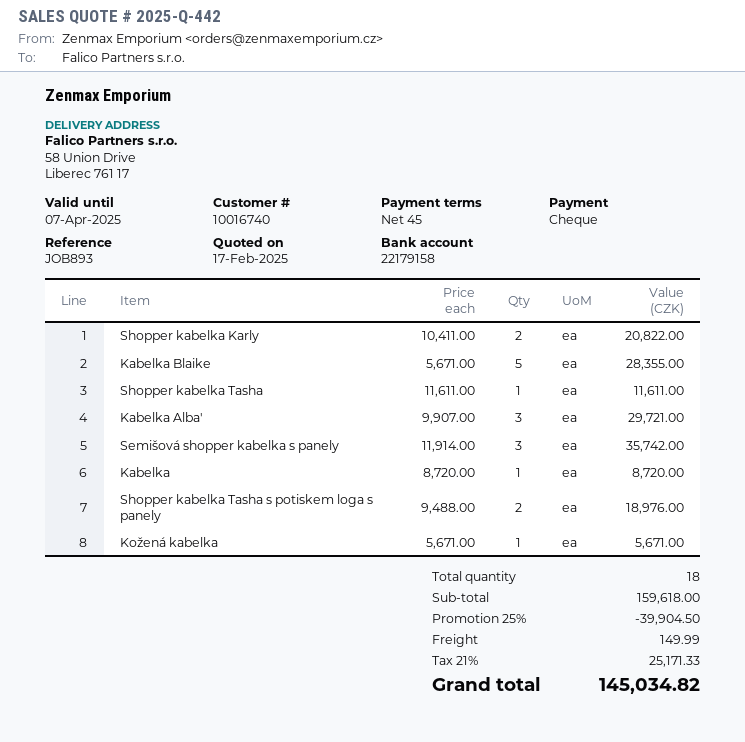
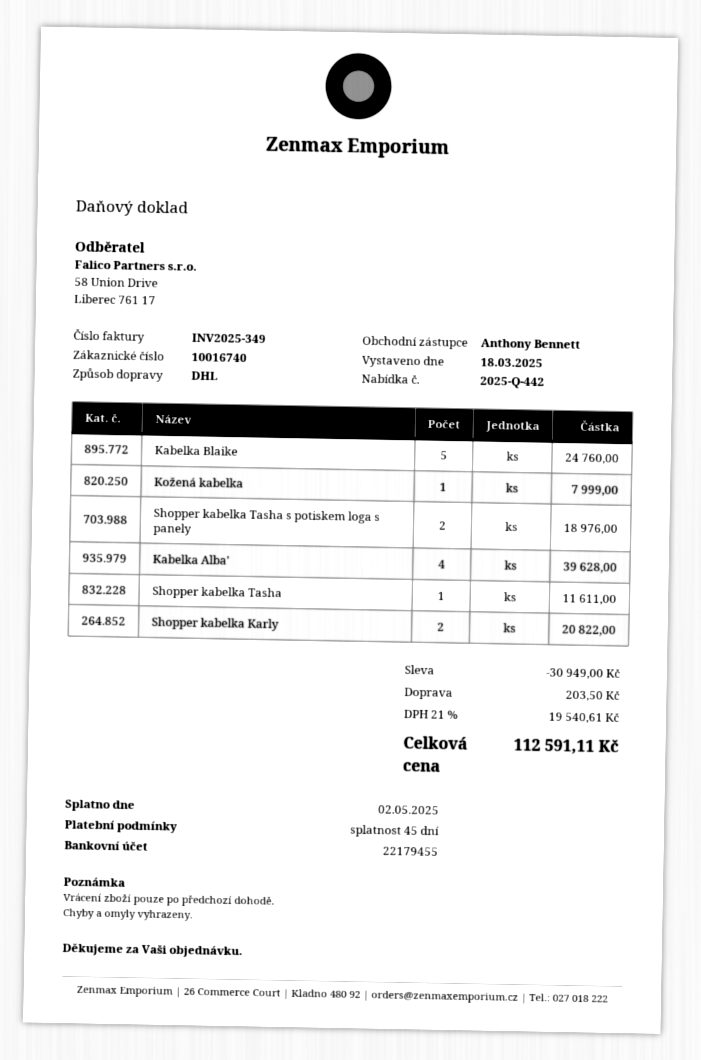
bank account: 22179158 -> 22179455
Kabelka Blaike: 5 for 28355.00 -> 5 for 24760.00
Kabelka Alba': 3 for 29721.00 -> 4 for 39628.00
Semišová shopper kabelka s panely: 3 for 35742.00 -> none
Kabelka: 1 for 8720.00 -> none
Kožená kabelka: 1 for 5671.00 -> 1 for 7999.00
discount: 39904.50 -> 30949.00
shipping: 149.99 -> 203.50
tax: 21% = 25171.33 -> 21% = 19540.61
total: 145034.82 -> 112591.11

